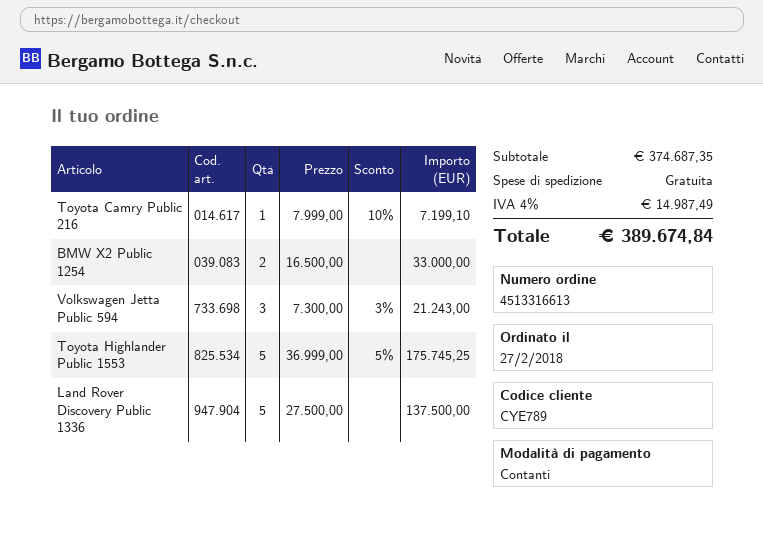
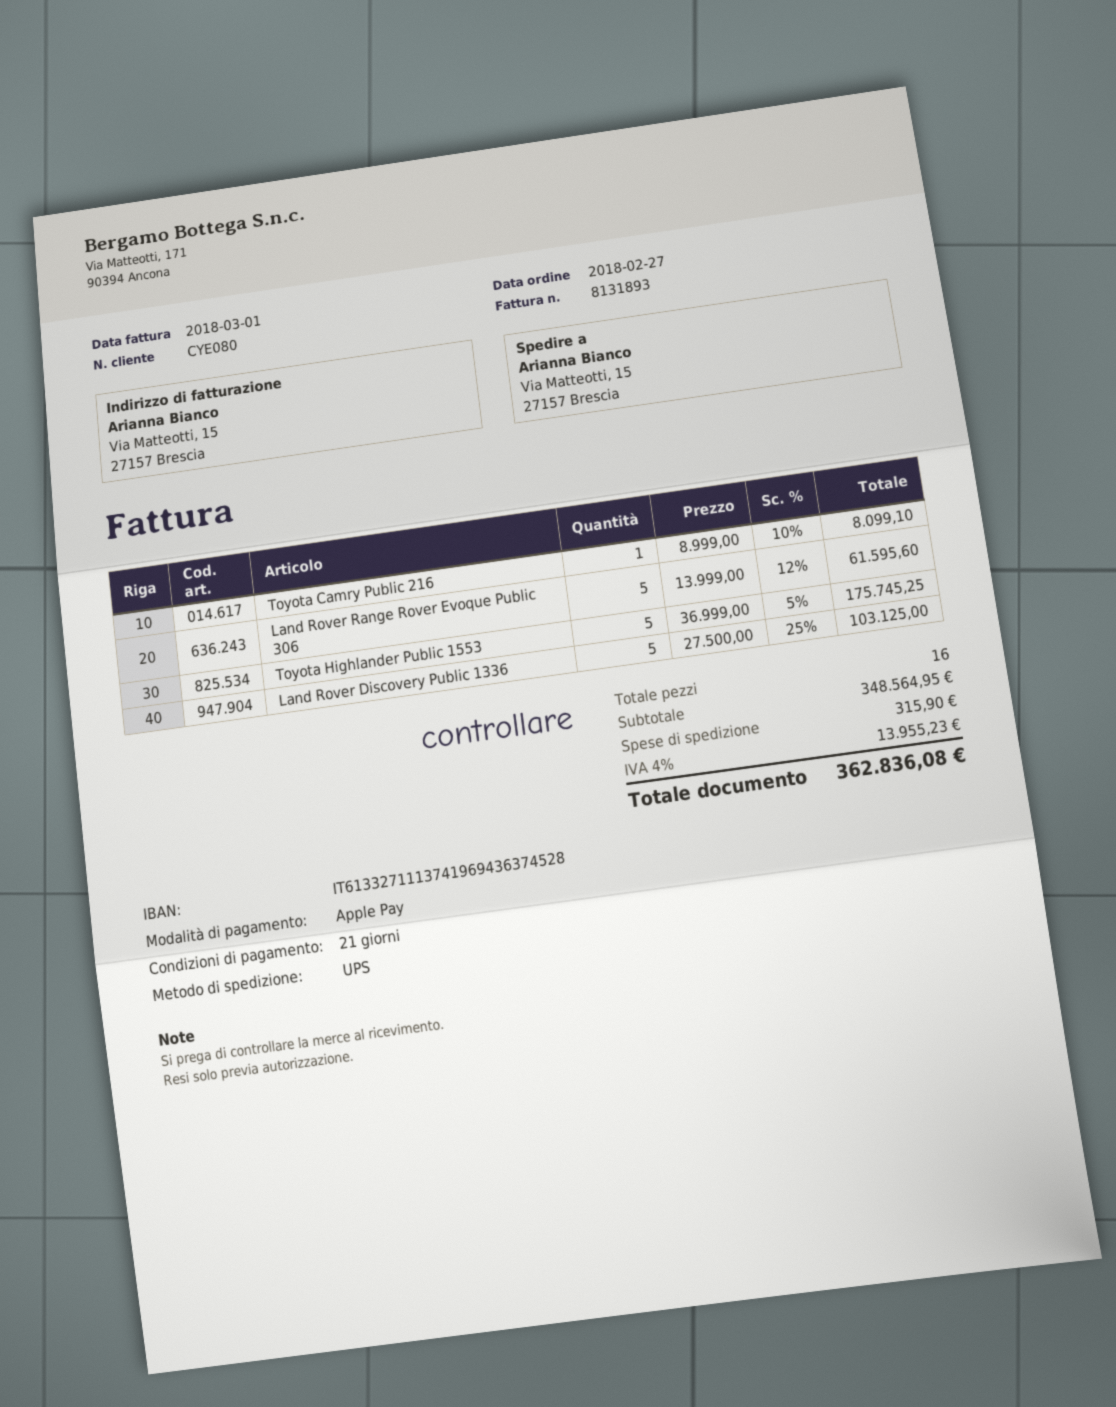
customer number: CYE789 -> CYE080
payment method: cash -> Apple Pay
Toyota Camry Public 216: 1 x 7999.00 - 10% = 7199.10 -> 1 x 8999.00 - 10% = 8099.10
BMW X2 Public 1254: 2 x 16500.00 = 33000.00 -> none
Volkswagen Jetta Public 594: 3 x 7300.00 - 3% = 21243.00 -> none
Land Rover Discovery Public 1336: 5 x 27500.00 = 137500.00 -> 5 x 27500.00 - 25% = 103125.00
Land Rover Range Rover Evoque Public 306: none -> 5 x 13999.00 - 12% = 61595.60
subtotal: 374687.35 -> 348564.95
shipping: 0.00 -> 315.90
tax: 4% = 14987.49 -> 4% = 13955.23
total: 389674.84 -> 362836.08

